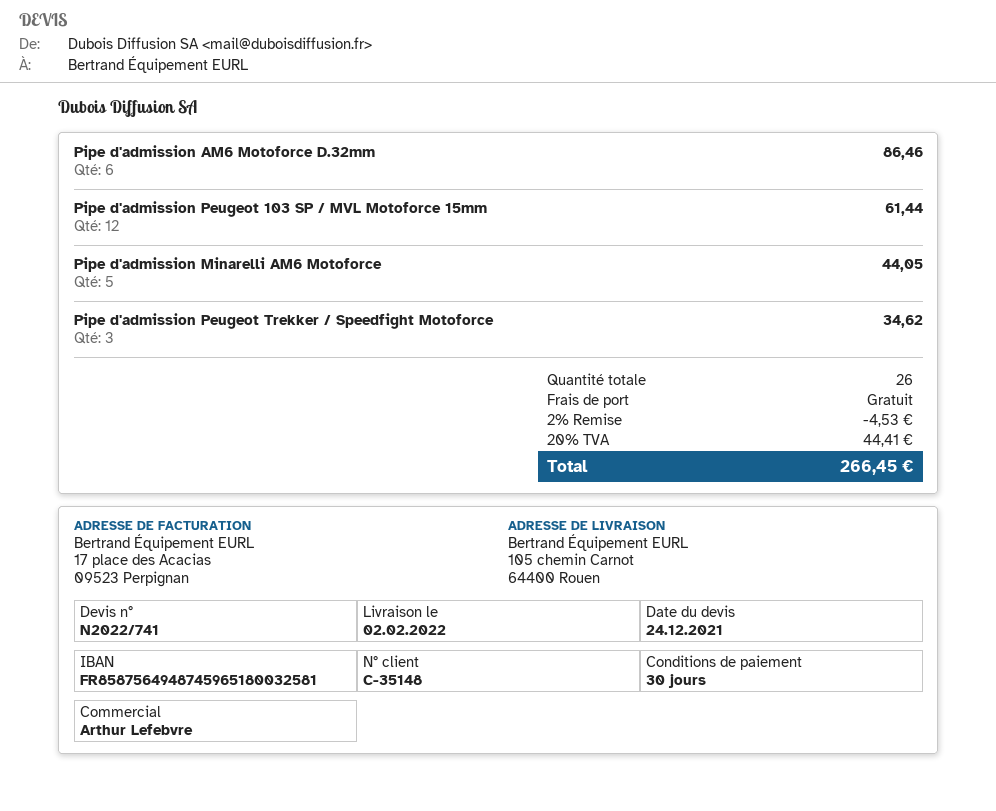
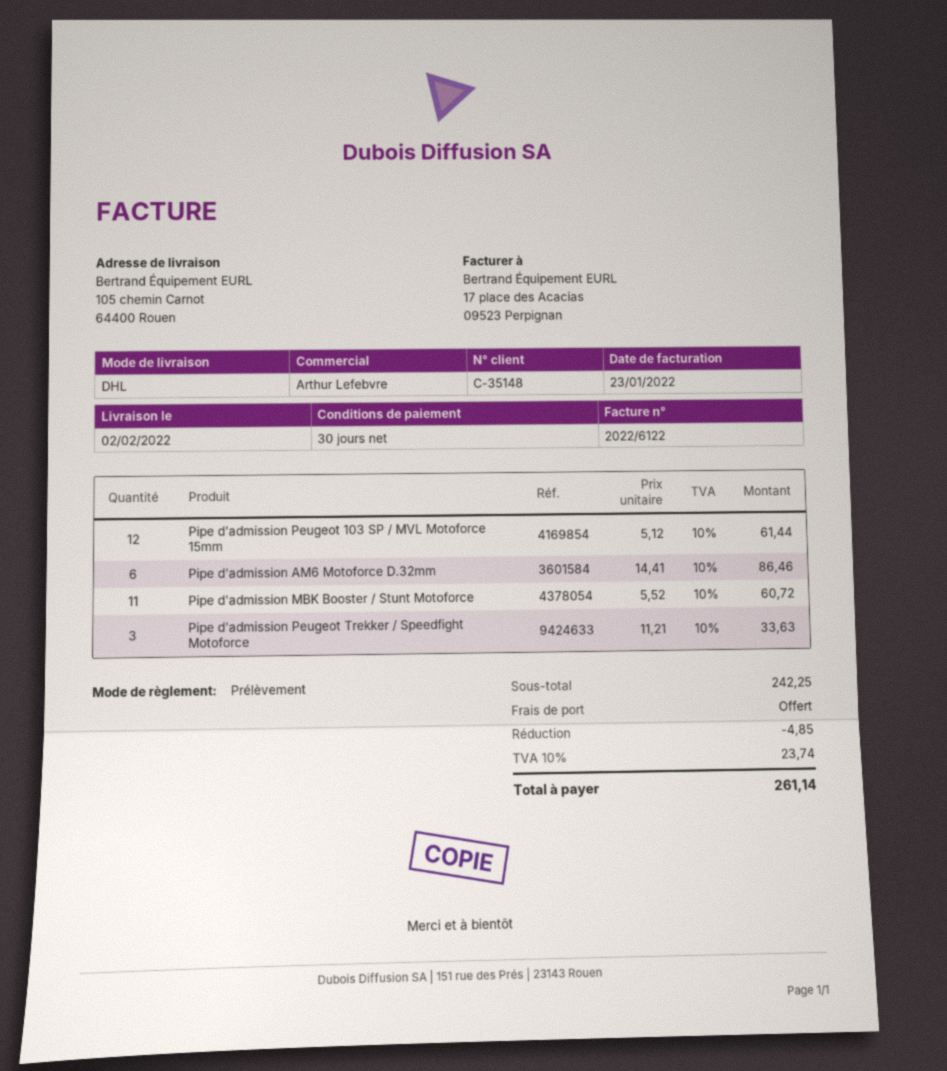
Pipe d'admission Minarelli AM6 Motoforce: 5 for 44.05 -> none
Pipe d'admission Peugeot Trekker / Speedfight Motoforce: 3 for 34.62 -> 3 for 33.63
Pipe d'admission MBK Booster / Stunt Motoforce: none -> 11 for 60.72
discount: 4.53 -> 4.85
tax: 20% = 44.41 -> 10% = 23.74
total: 266.45 -> 261.14

